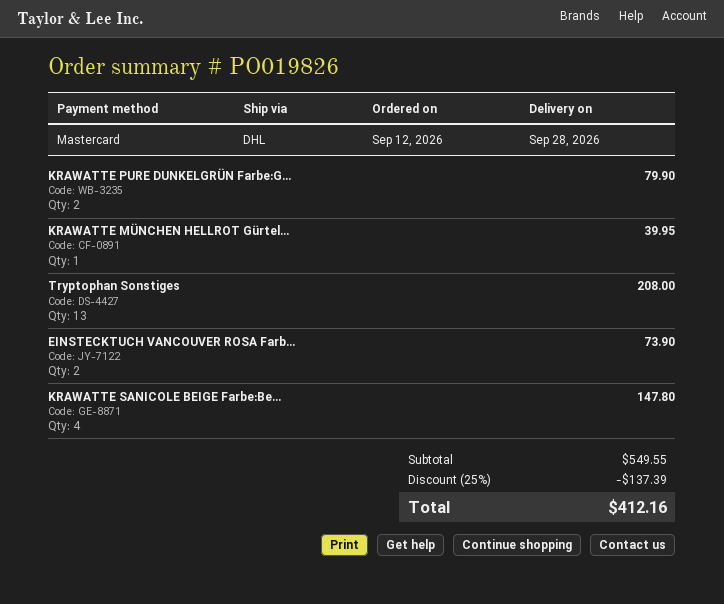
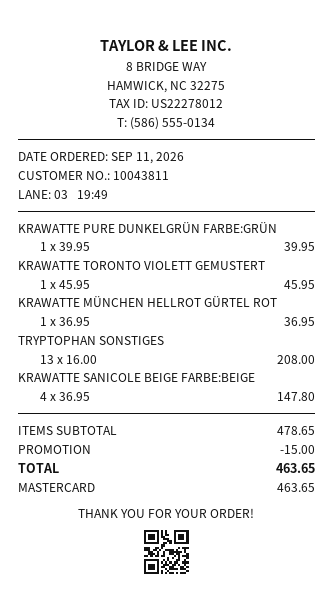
order date: 2026-09-12 -> 2026-09-11
KRAWATTE PURE DUNKELGRÜN Farbe:G...: 2 for 79.90 -> 1 for 39.95
KRAWATTE MÜNCHEN HELLROT Gürtel...: 1 for 39.95 -> 1 for 36.95
EINSTECKTUCH VANCOUVER ROSA Farb...: 2 for 73.90 -> none
KRAWATTE TORONTO VIOLETT GEMUSTERT: none -> 1 for 45.95
subtotal: 549.55 -> 478.65
discount: 137.39 -> 15.00
total: 412.16 -> 463.65

